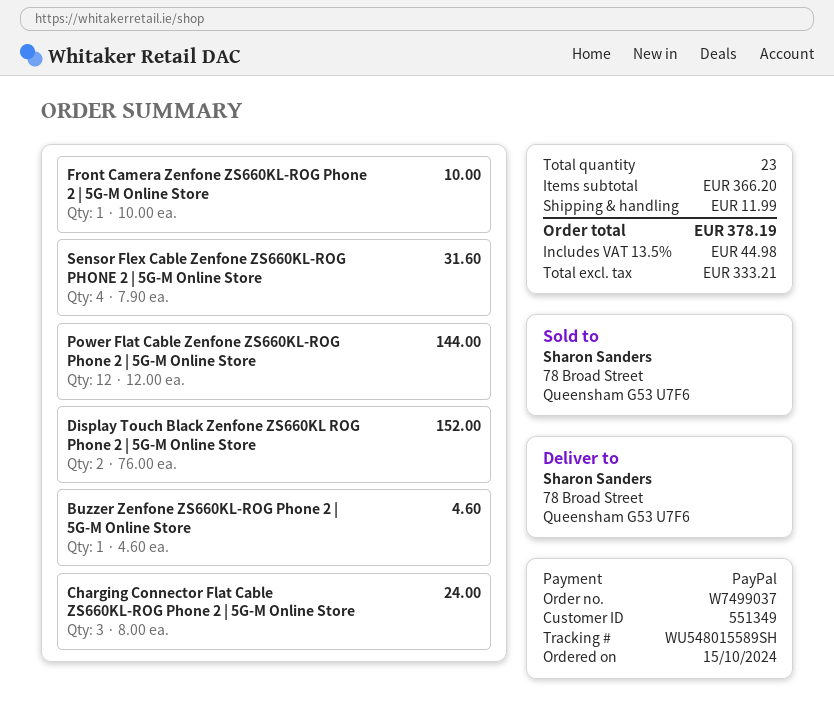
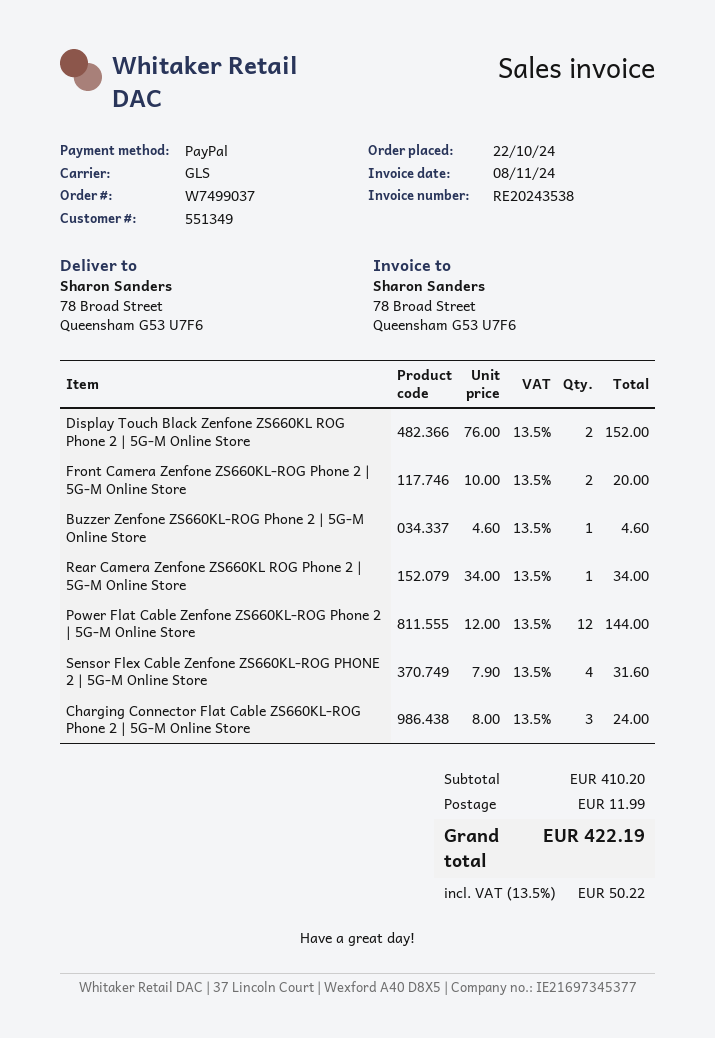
order date: 2024-10-15 -> 2024-10-22
Front Camera Zenfone ZS660KL-ROG Phone 2 | 5G-M Online Store: 1 x 10.00 = 10.00 -> 2 x 10.00 = 20.00
Rear Camera Zenfone ZS660KL ROG Phone 2 | 5G-M Online Store: none -> 1 x 34.00 = 34.00
subtotal: 366.20 -> 410.20
tax: 13.5% = 44.98 -> 13.5% = 50.22
total: 378.19 -> 422.19

